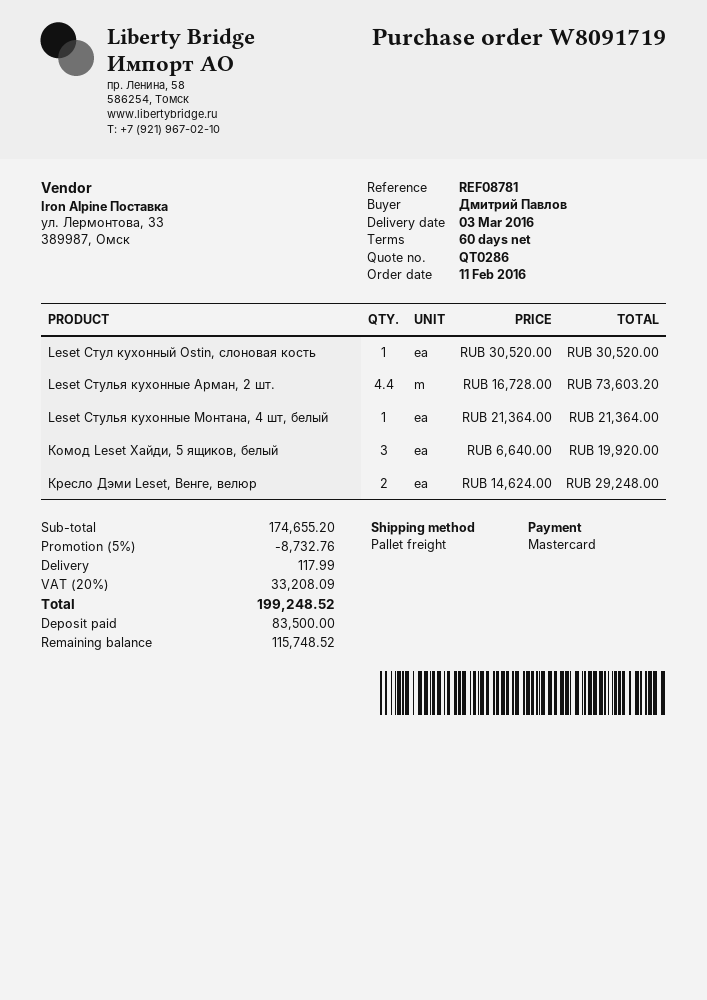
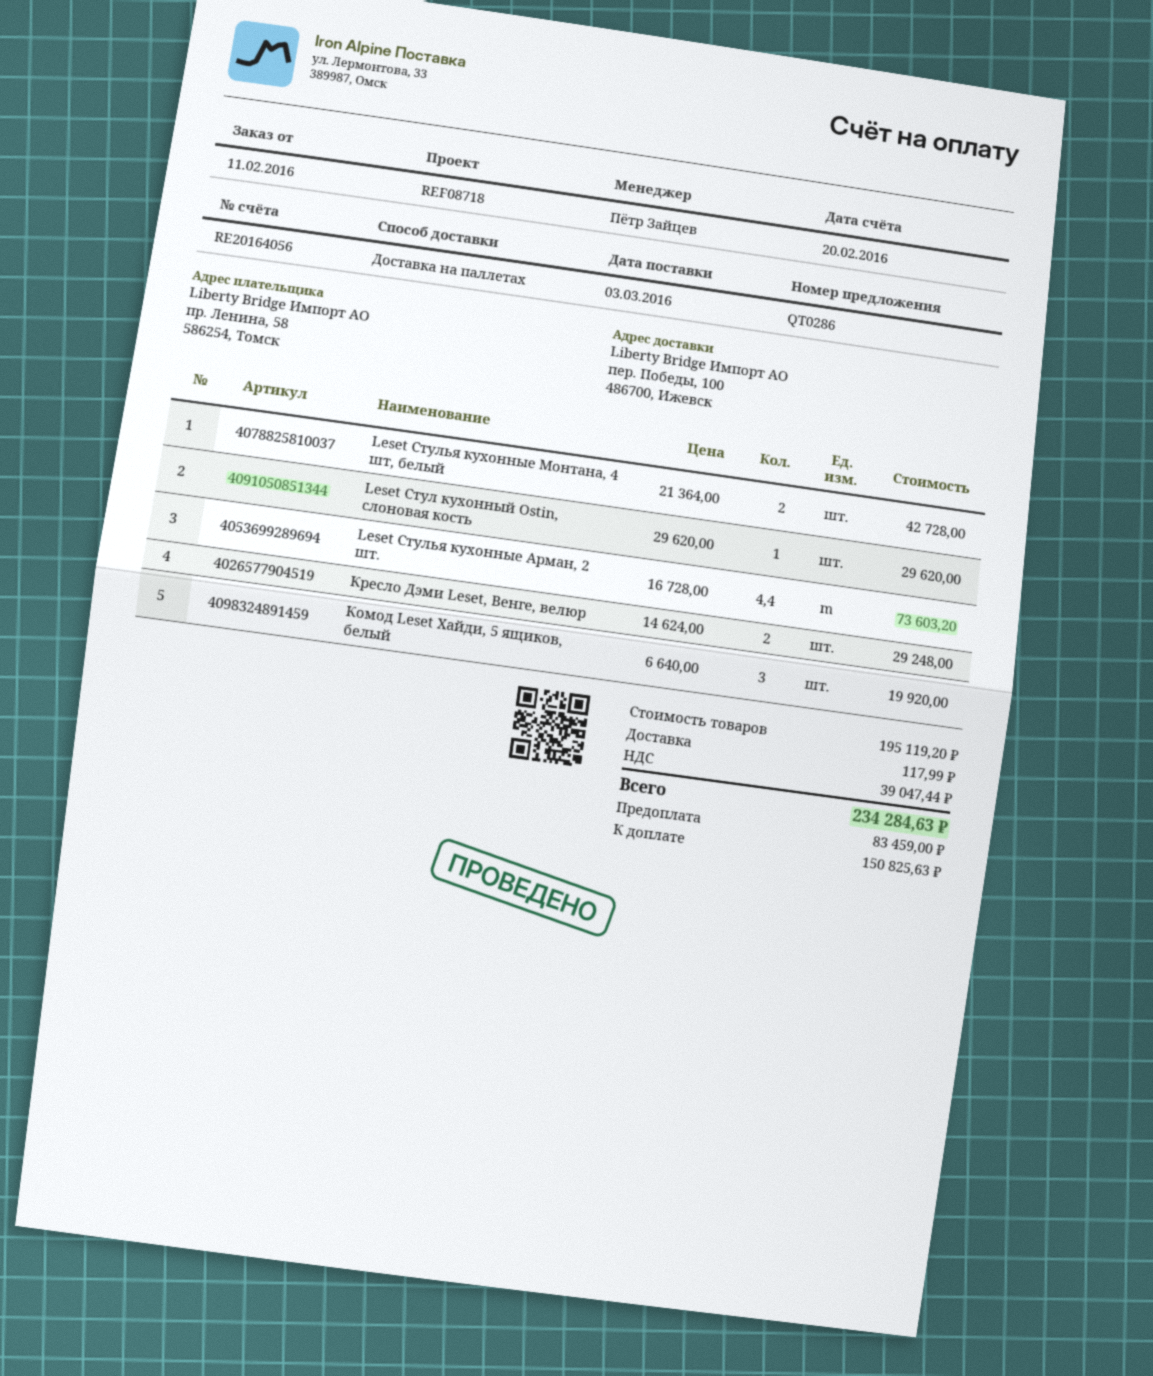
reference: REF08781 -> REF08718
Leset Стул кухонный Ostin, слоновая кость: 1 x 30520.00 = 30520.00 -> 1 x 29620.00 = 29620.00
Leset Стулья кухонные Монтана, 4 шт, белый: 1 x 21364.00 = 21364.00 -> 2 x 21364.00 = 42728.00
subtotal: 174655.20 -> 195119.20
discount: 5% = 8732.76 -> none
tax: 33208.09 -> 39047.44
total: 199248.52 -> 234284.63
deposit: 83500.00 -> 83459.00
balance: 115748.52 -> 150825.63

